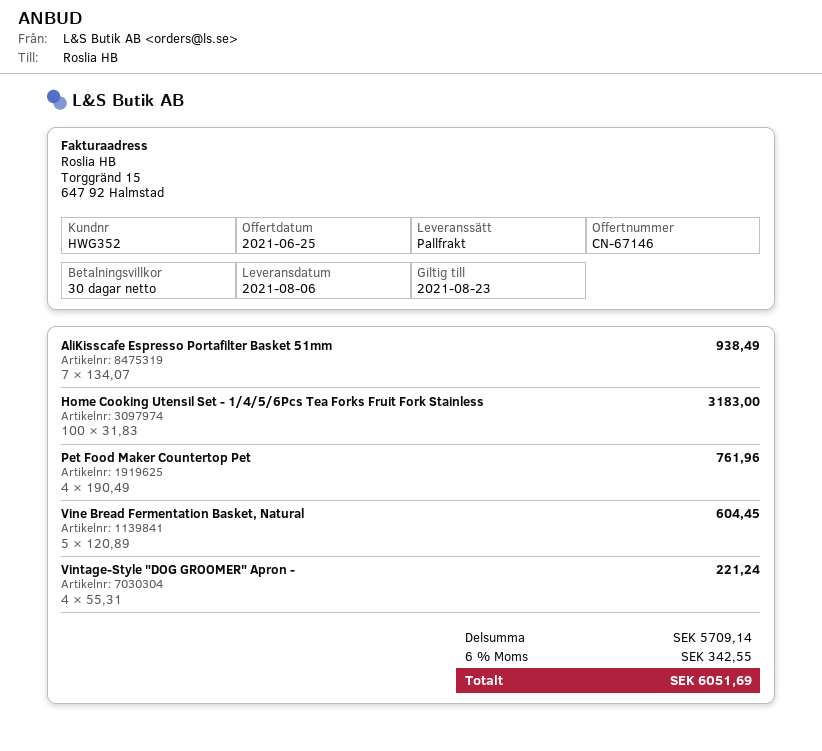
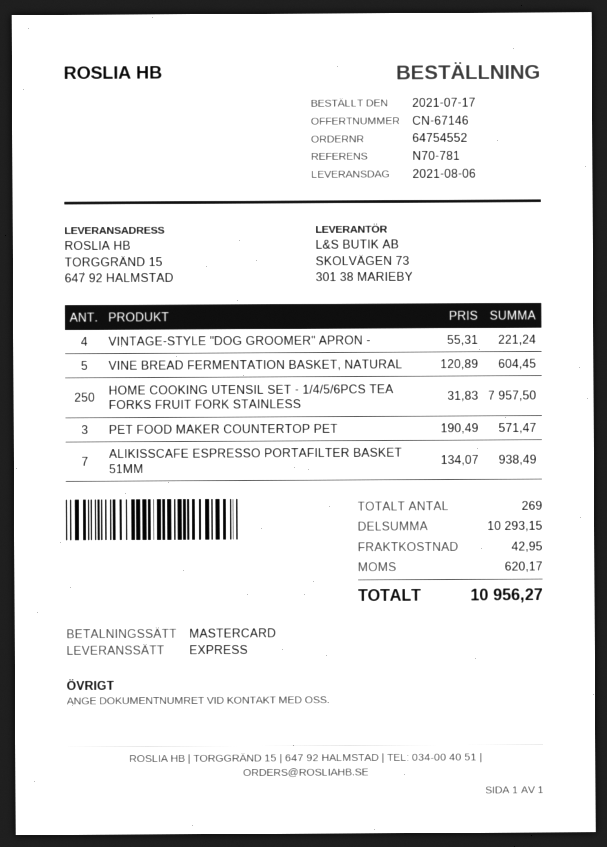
shipping method: pallet freight -> express
Home Cooking Utensil Set - 1/4/5/6Pcs Tea Forks Fruit Fork Stainless: 100 x 31.83 = 3183.00 -> 250 x 31.83 = 7957.50
Pet Food Maker Countertop Pet: 4 x 190.49 = 761.96 -> 3 x 190.49 = 571.47
subtotal: 5709.14 -> 10293.15
shipping: none -> 42.95
tax: 342.55 -> 620.17
total: 6051.69 -> 10956.27

